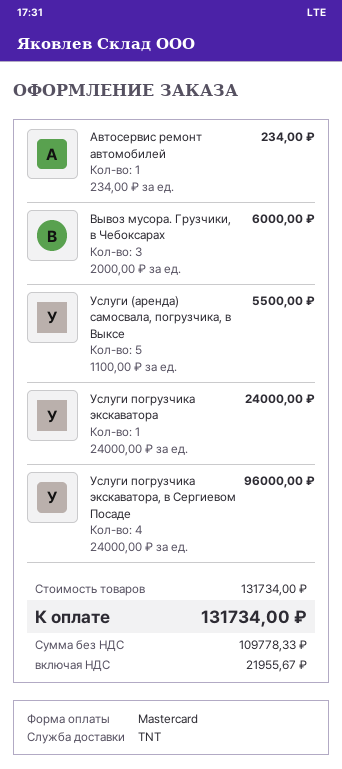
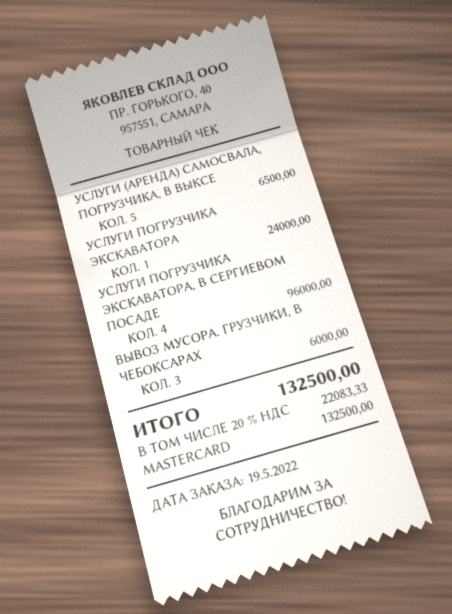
Автосервис ремонт автомобилей: 1 for 234.00 -> none
Услуги (аренда) самосвала, погрузчика, в Выксе: 5 for 5500.00 -> 5 for 6500.00
tax: 21955.67 -> 22083.33
total: 131734.00 -> 132500.00

